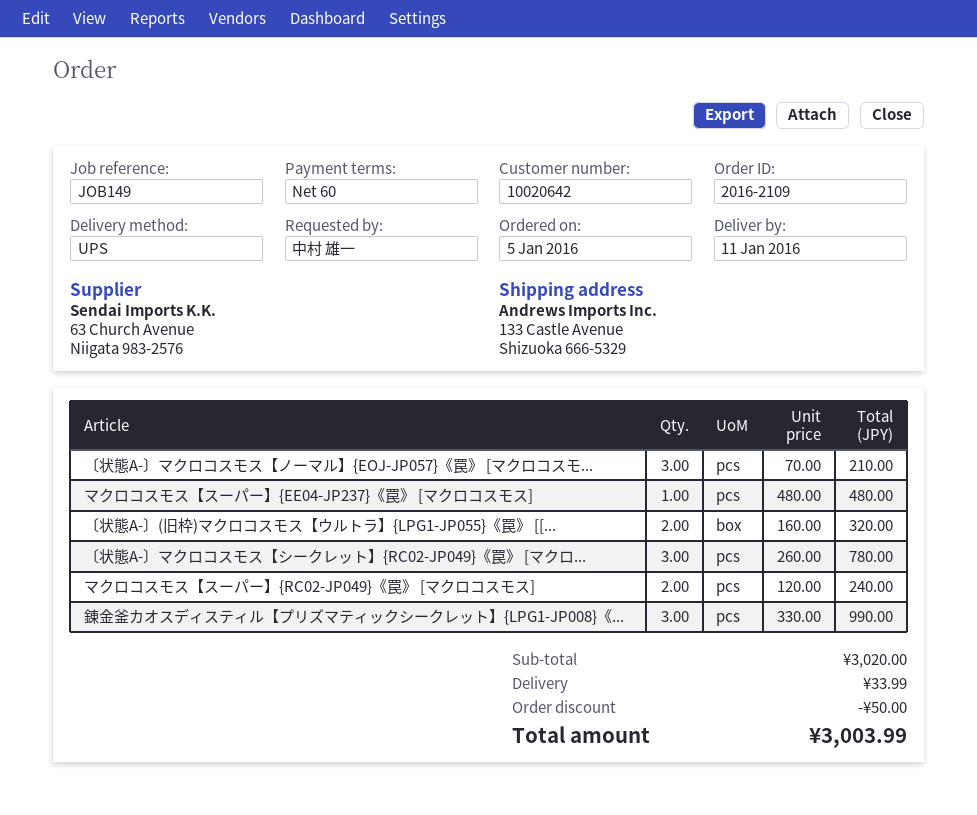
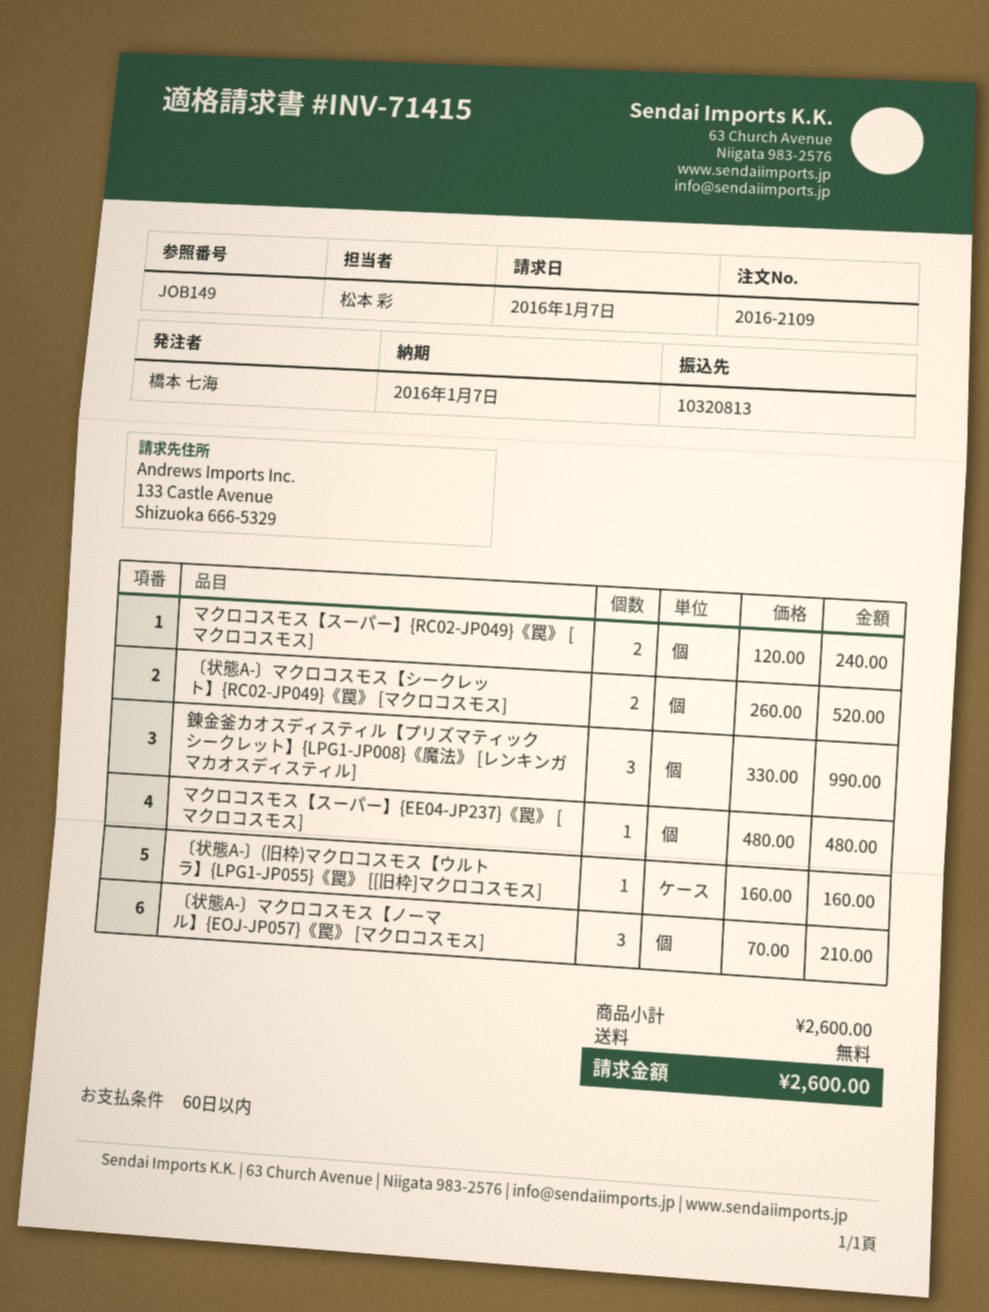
delivery date: 2016-01-11 -> 2016-01-07
ordered by: 中村 雄一 -> 橋本 七海
〔状態A-〕(旧枠)マクロコスモス【ウルトラ】{LPG1-JP055}《罠》 [[...: 2 x 160.00 = 320.00 -> 1 x 160.00 = 160.00
〔状態A-〕マクロコスモス【シークレット】{RC02-JP049}《罠》 [マクロ...: 3 x 260.00 = 780.00 -> 2 x 260.00 = 520.00
subtotal: 3020.00 -> 2600.00
discount: 50.00 -> none
shipping: 33.99 -> 0.00
total: 3003.99 -> 2600.00

